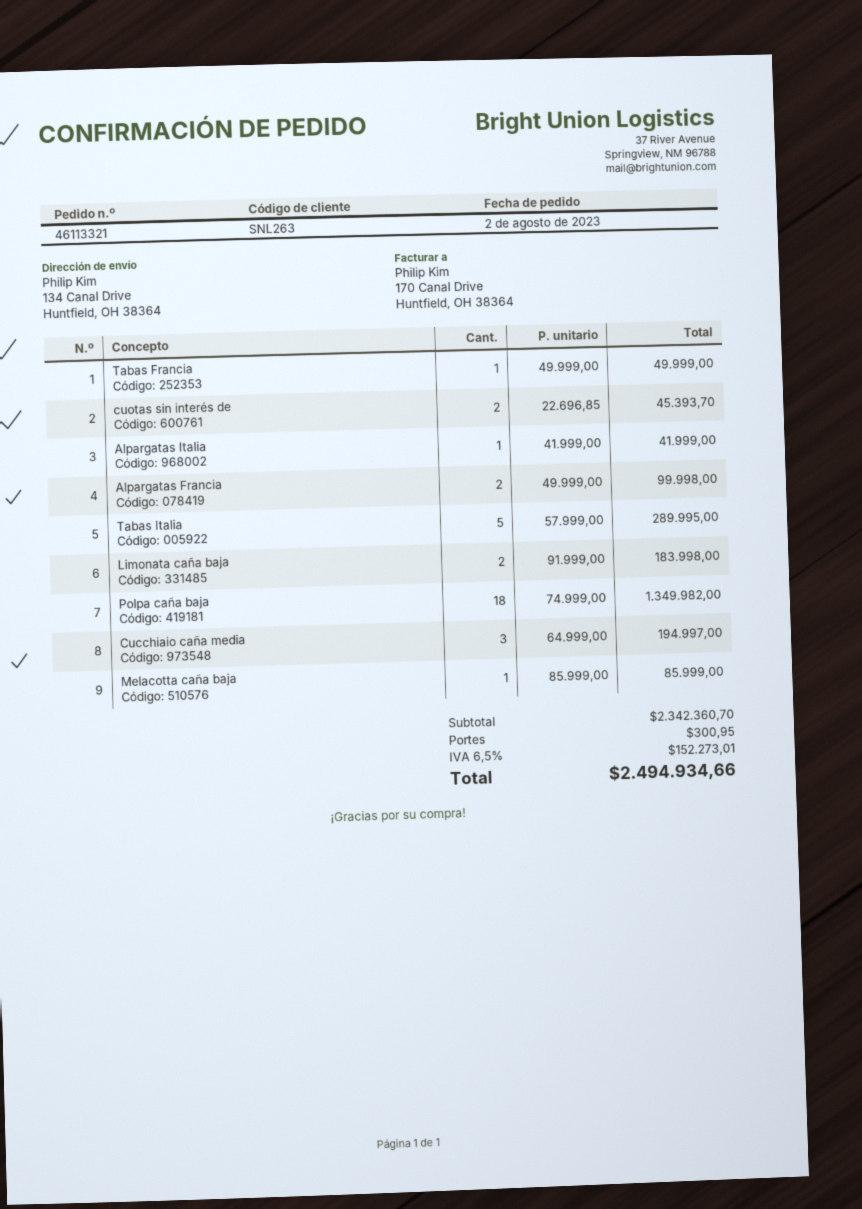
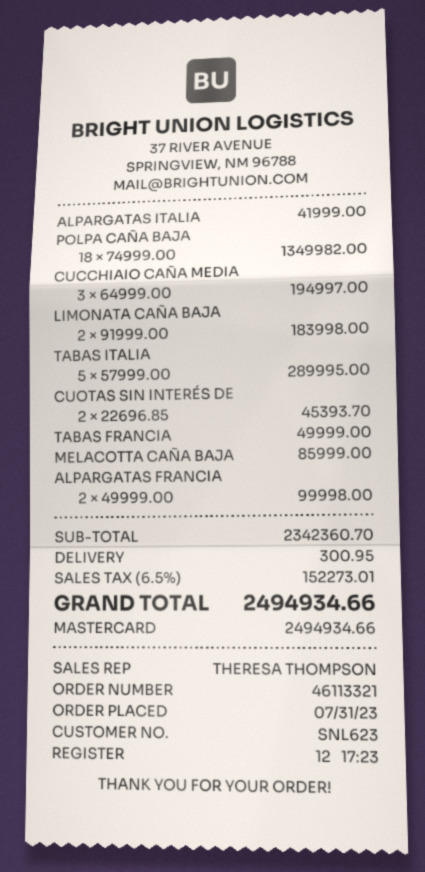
order date: 2023-08-02 -> 2023-07-31
customer number: SNL263 -> SNL623

